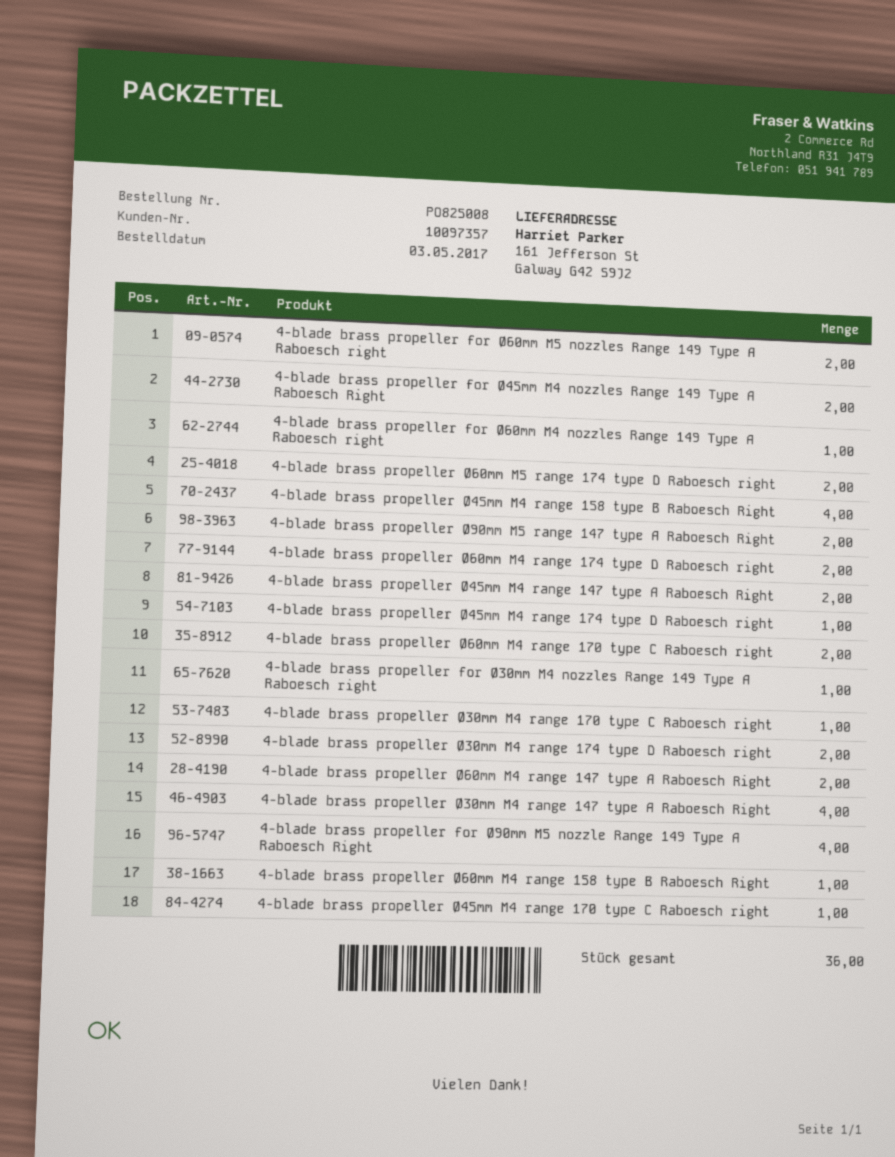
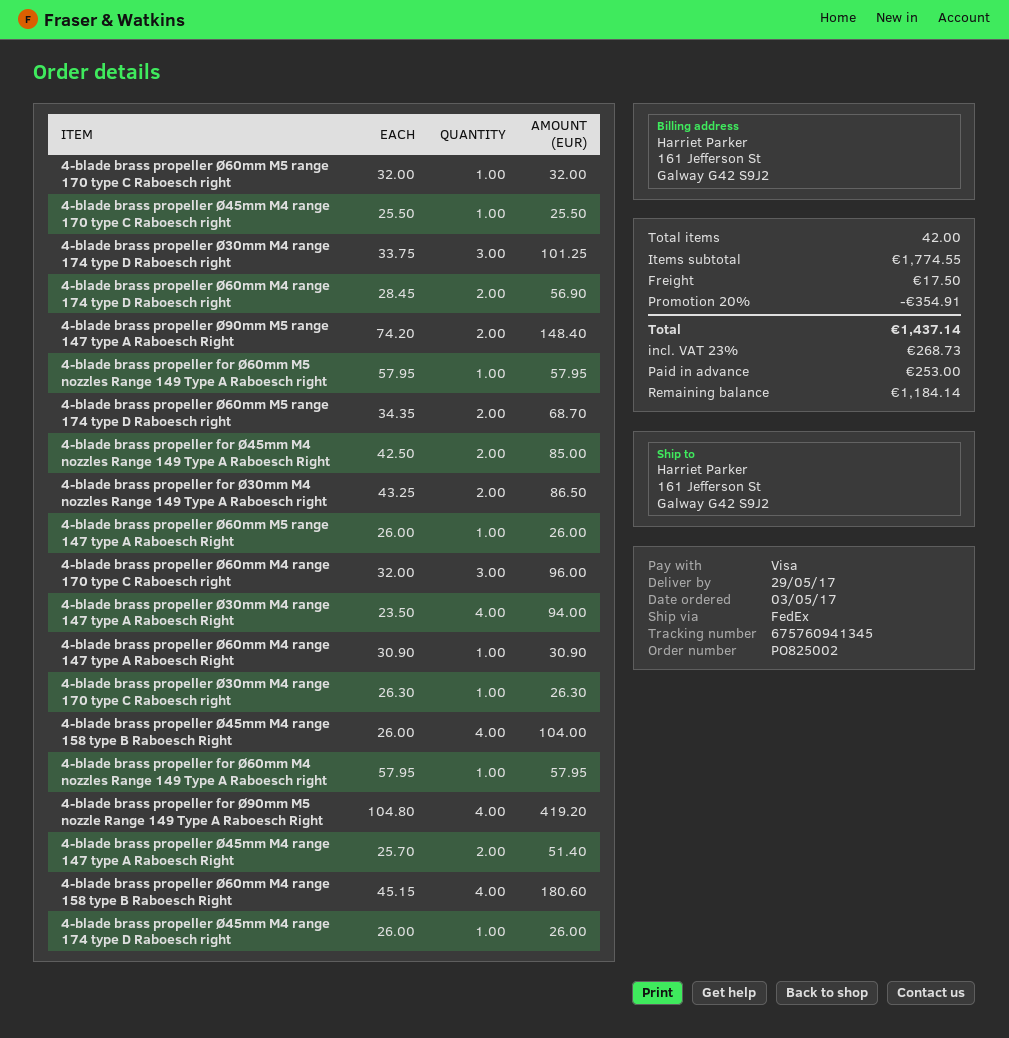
order number: PO825008 -> PO825002
4-blade brass propeller for Ø60mm M5 nozzles Range 149 Type A Raboesch right: 2 -> 1
4-blade brass propeller Ø60mm M4 range 170 type C Raboesch right: 2 -> 3
4-blade brass propeller for Ø30mm M4 nozzles Range 149 Type A Raboesch right: 1 -> 2
4-blade brass propeller Ø30mm M4 range 174 type D Raboesch right: 2 -> 3
4-blade brass propeller Ø60mm M4 range 147 type A Raboesch Right: 2 -> 1
4-blade brass propeller Ø60mm M4 range 158 type B Raboesch Right: 1 -> 4
4-blade brass propeller Ø60mm M5 range 170 type C Raboesch right: none -> 1
4-blade brass propeller Ø60mm M5 range 147 type A Raboesch Right: none -> 1
total quantity: 36 -> 42

